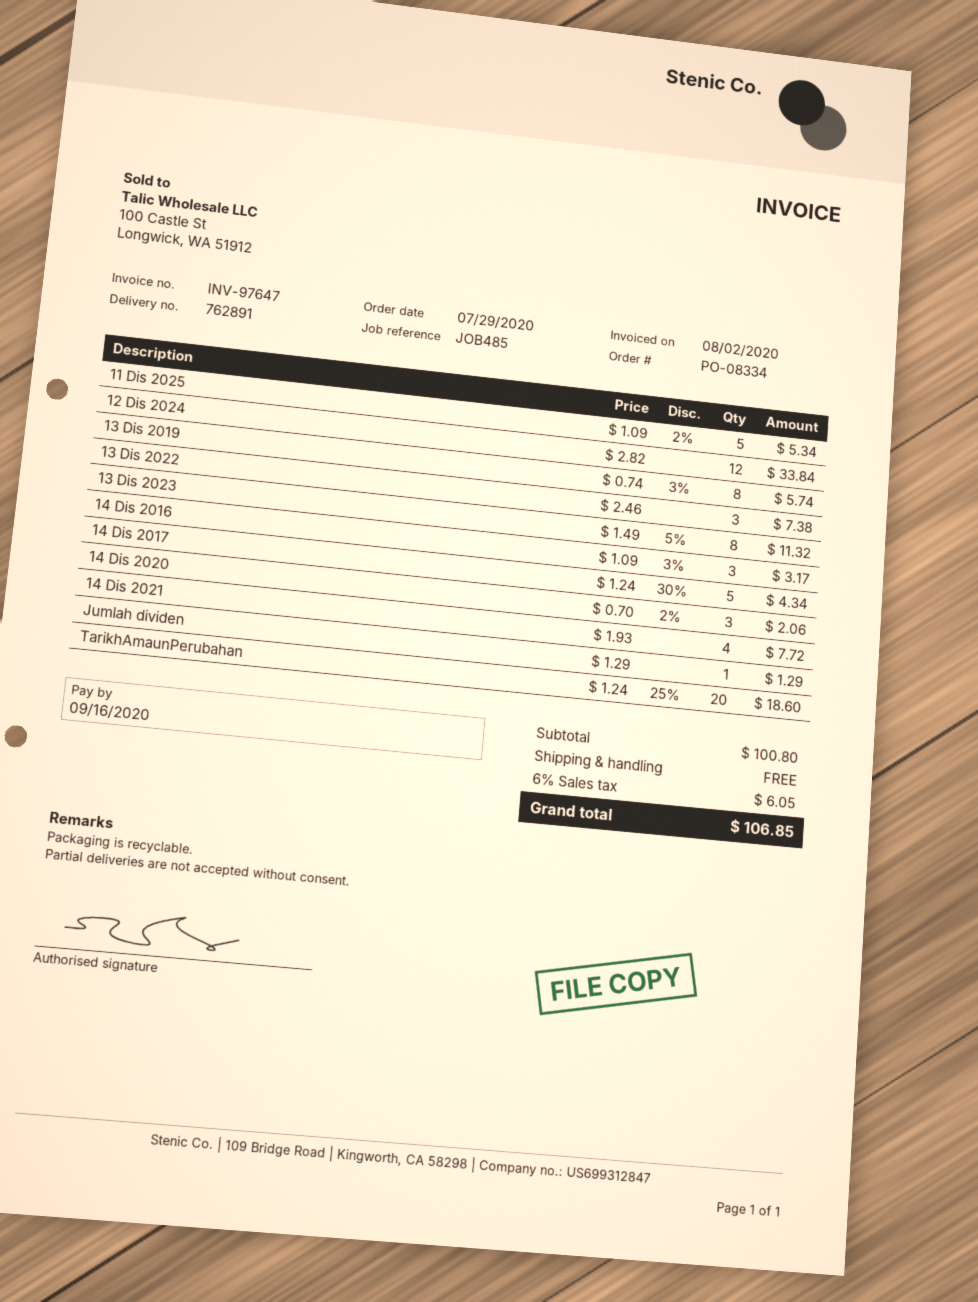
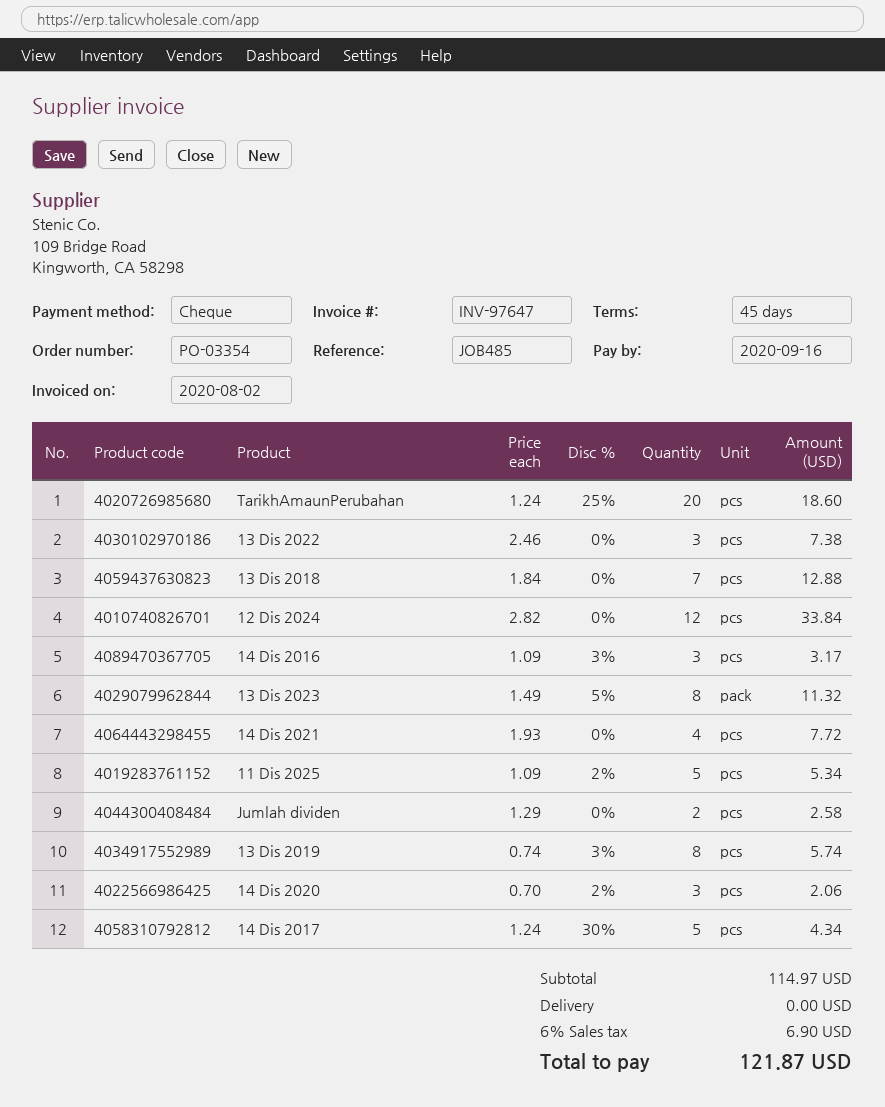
order number: PO-08334 -> PO-03354
Jumlah dividen: 1 x 1.29 = 1.29 -> 2 x 1.29 = 2.58
13 Dis 2018: none -> 7 x 1.84 = 12.88
subtotal: 100.80 -> 114.97
tax: 6% = 6.05 -> 6% = 6.90
total: 106.85 -> 121.87

